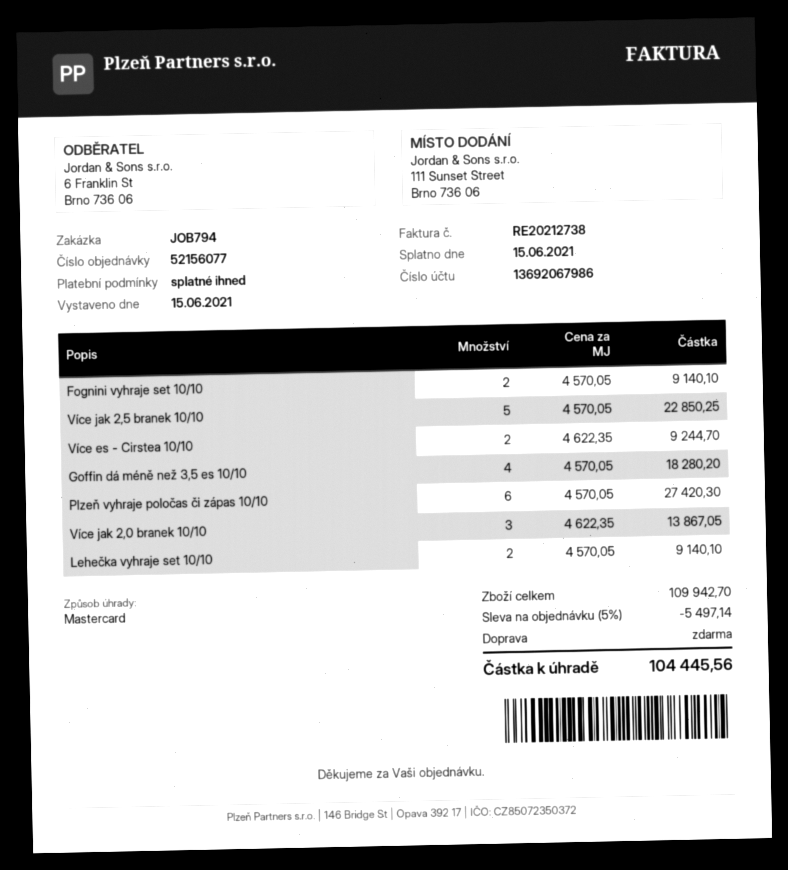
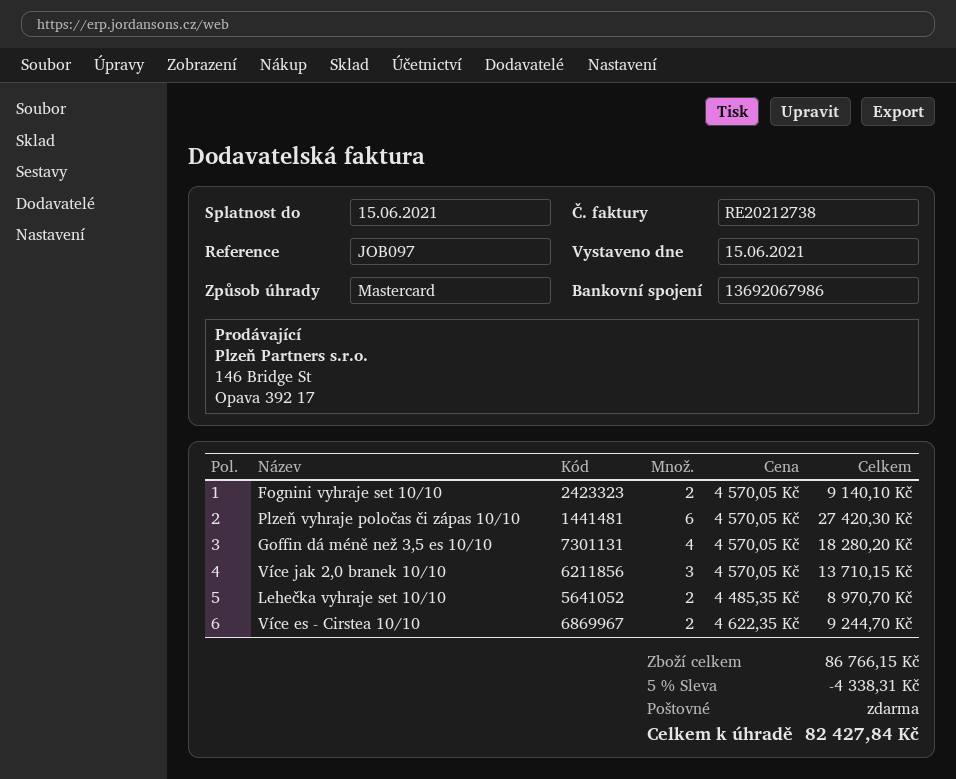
reference: JOB794 -> JOB097
Více jak 2,5 branek 10/10: 5 x 4570.05 = 22850.25 -> none
Více jak 2,0 branek 10/10: 3 x 4622.35 = 13867.05 -> 3 x 4570.05 = 13710.15
Lehečka vyhraje set 10/10: 2 x 4570.05 = 9140.10 -> 2 x 4485.35 = 8970.70
subtotal: 109942.70 -> 86766.15
discount: 5% = 5497.14 -> 5% = 4338.31
total: 104445.56 -> 82427.84

